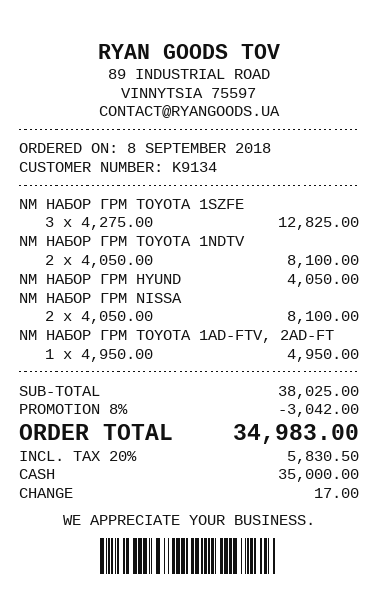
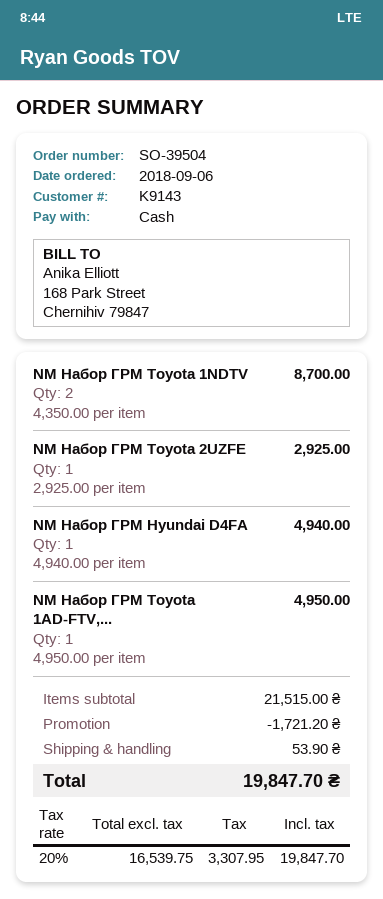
order date: 2018-09-08 -> 2018-09-06
customer number: K9134 -> K9143
NM НАБОР ГРМ TOYOTA 1SZFE: 3 x 4275.00 = 12825.00 -> none
NM НАБОР ГРМ TOYOTA 1NDTV: 2 x 4050.00 = 8100.00 -> 2 x 4350.00 = 8700.00
NM НАБОР ГРМ HYUND: 1 x 4050.00 = 4050.00 -> 1 x 4940.00 = 4940.00
NM НАБОР ГРМ NISSA: 2 x 4050.00 = 8100.00 -> none
NM Набор ГРМ Toyota 2UZFE: none -> 1 x 2925.00 = 2925.00
subtotal: 38025.00 -> 21515.00
discount: 3042.00 -> 1721.20
shipping: none -> 53.90
tax: 20% = 5830.50 -> 20% = 3307.95
total: 34983.00 -> 19847.70

